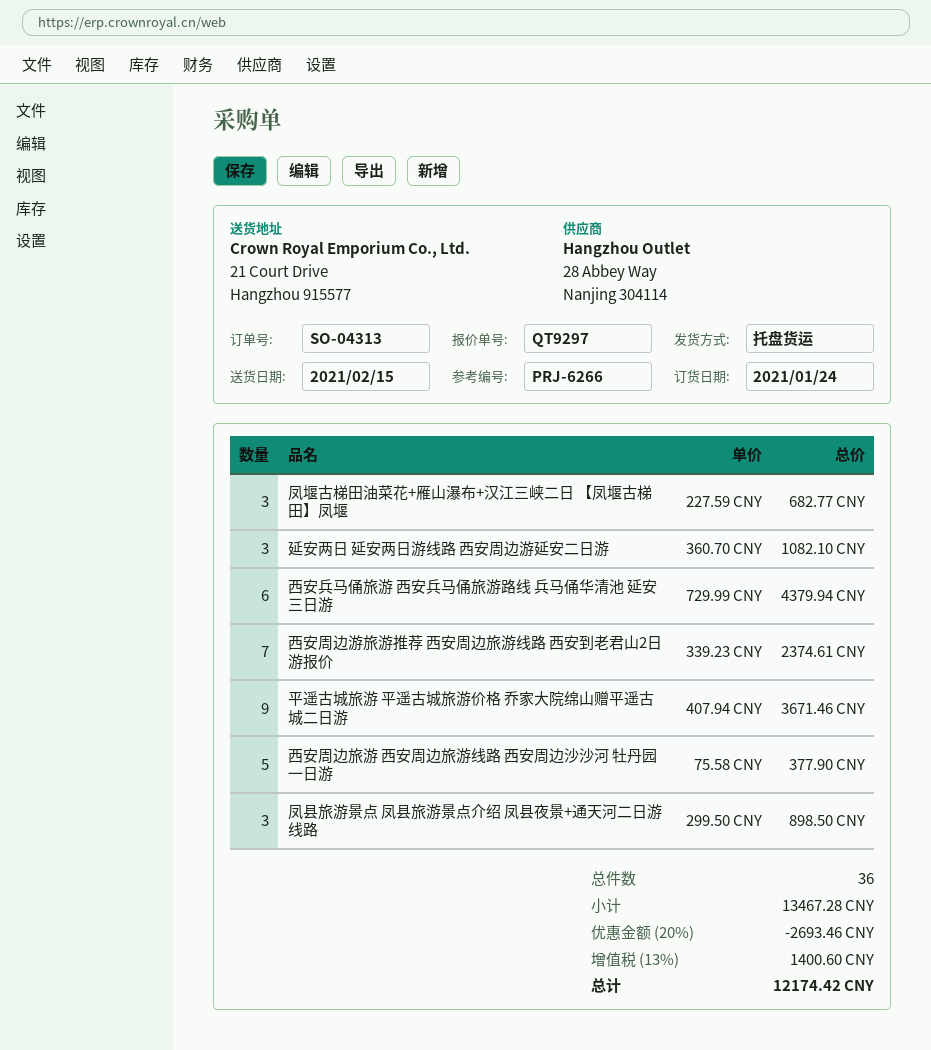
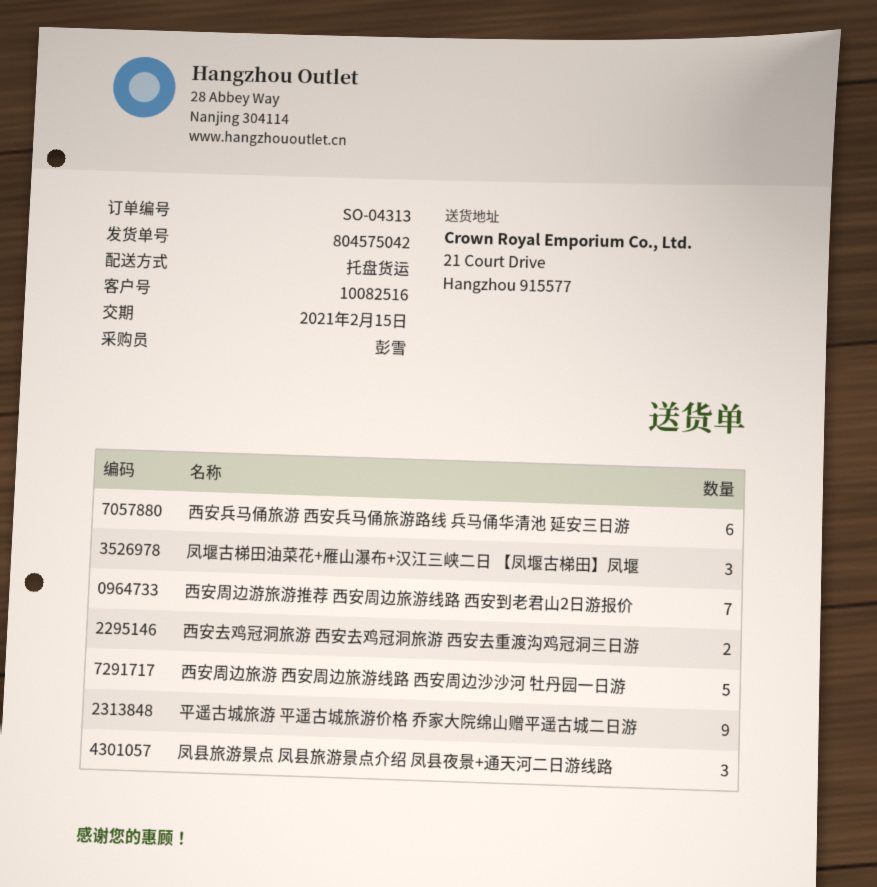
延安两日 延安两日游线路 西安周边游延安二日游: 3 -> none
西安去鸡冠洞旅游 西安去鸡冠洞旅游 西安去重渡沟鸡冠洞三日游: none -> 2

